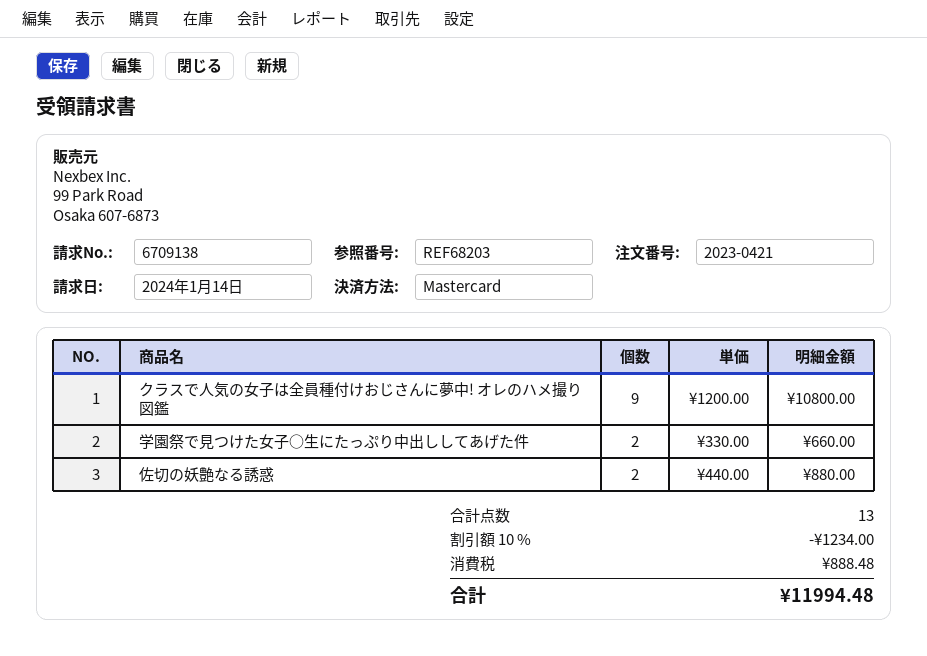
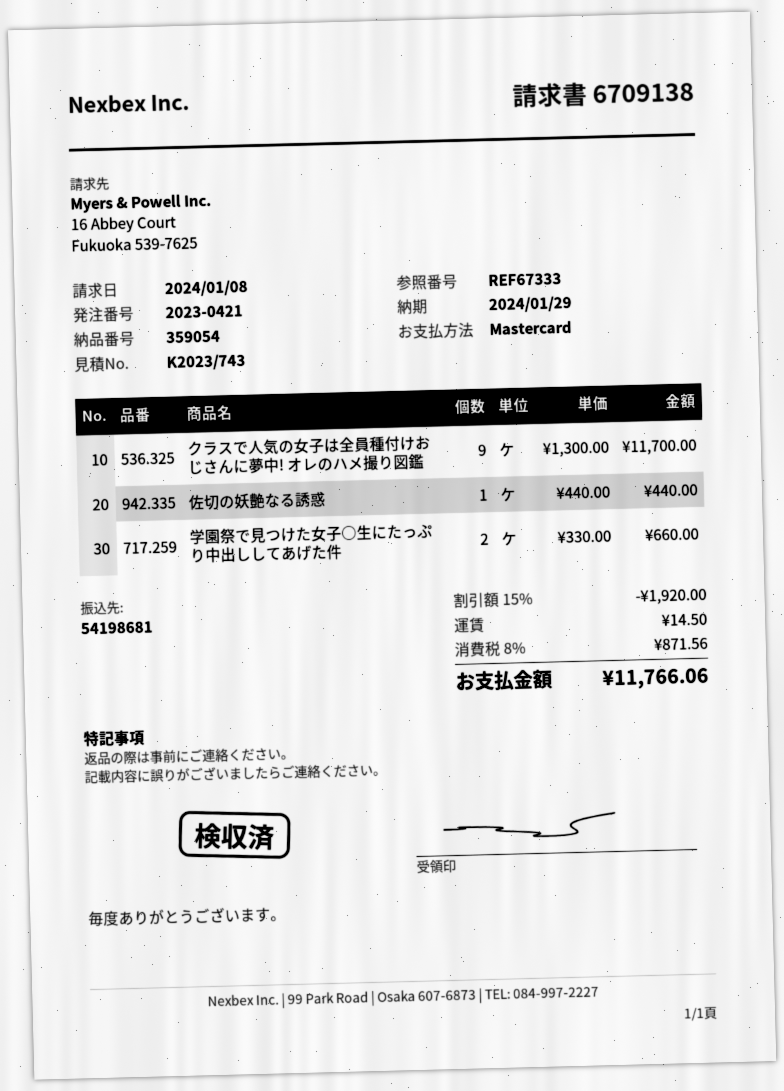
invoice date: 2024-01-14 -> 2024-01-08
reference: REF68203 -> REF67333
クラスで人気の女子は全員種付けおじさんに夢中! オレのハメ撮り図鑑: 9 x 1200.00 = 10800.00 -> 9 x 1300.00 = 11700.00
佐切の妖艶なる誘惑: 2 x 440.00 = 880.00 -> 1 x 440.00 = 440.00
discount: 10% = 1234.00 -> 15% = 1920.00
shipping: none -> 14.50
tax: 888.48 -> 871.56
total: 11994.48 -> 11766.06

